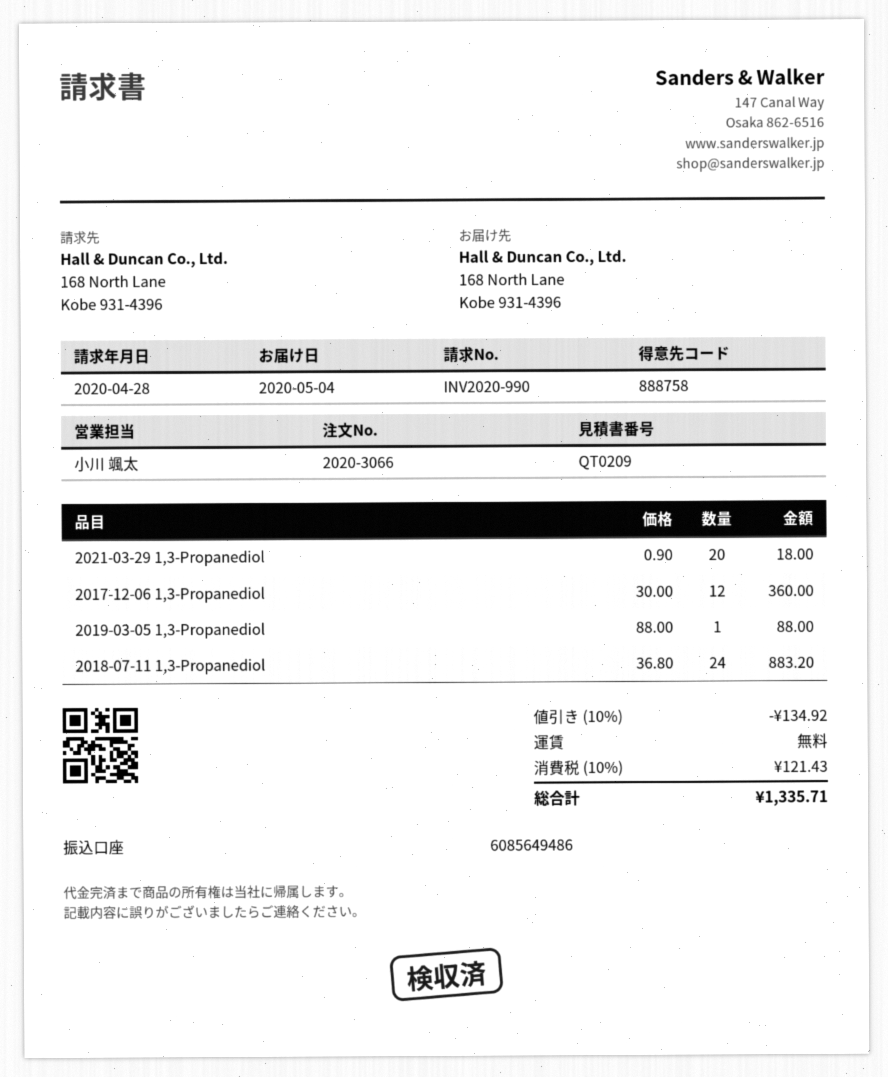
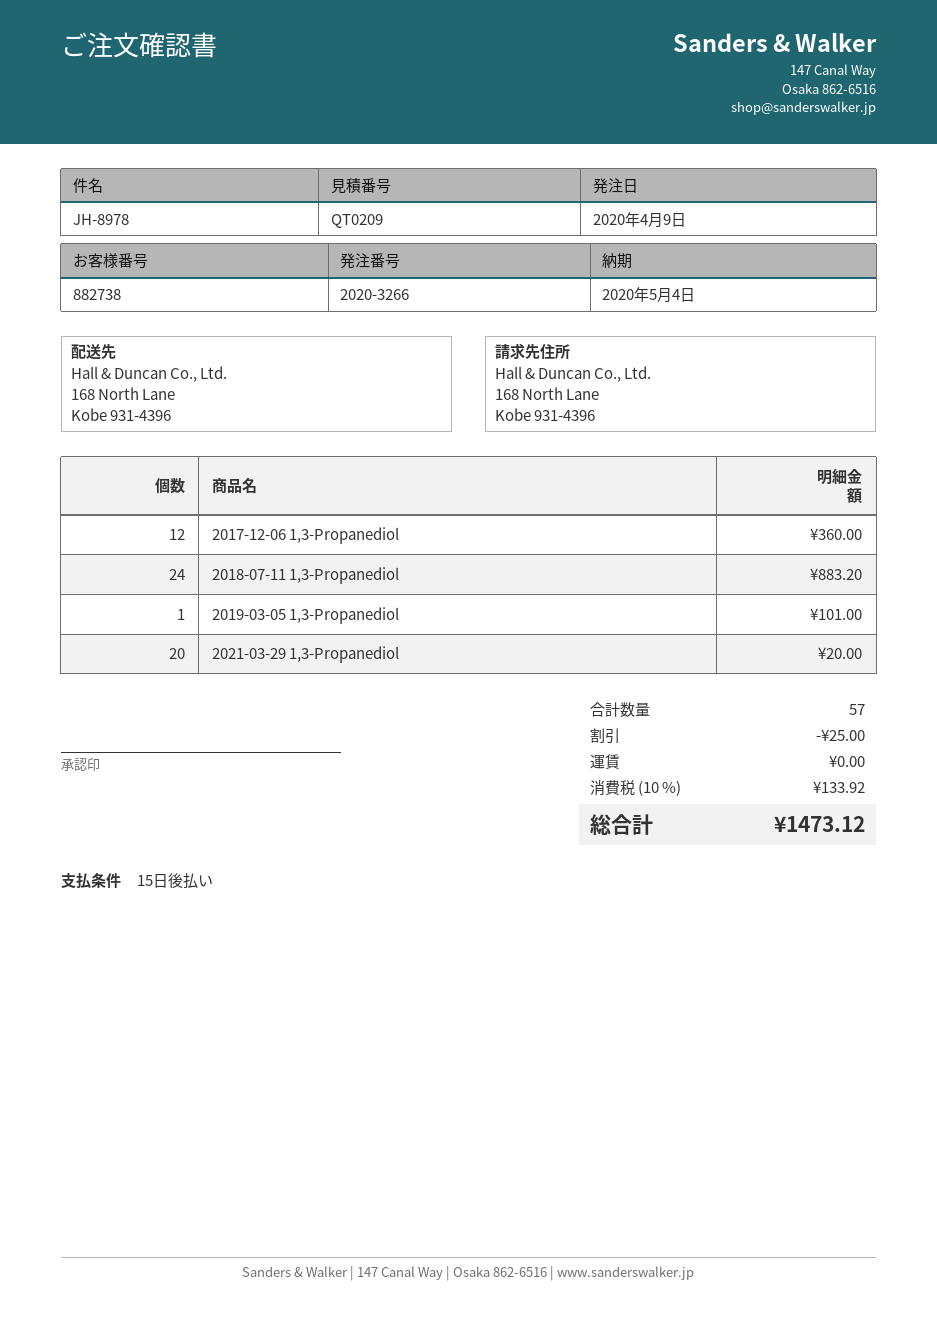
order number: 2020-3066 -> 2020-3266
customer number: 888758 -> 882738
2021-03-29 1,3-Propanediol: 20 for 18.00 -> 20 for 20.00
2019-03-05 1,3-Propanediol: 1 for 88.00 -> 1 for 101.00
discount: 134.92 -> 25.00
tax: 10% = 121.43 -> 10% = 133.92
total: 1335.71 -> 1473.12

